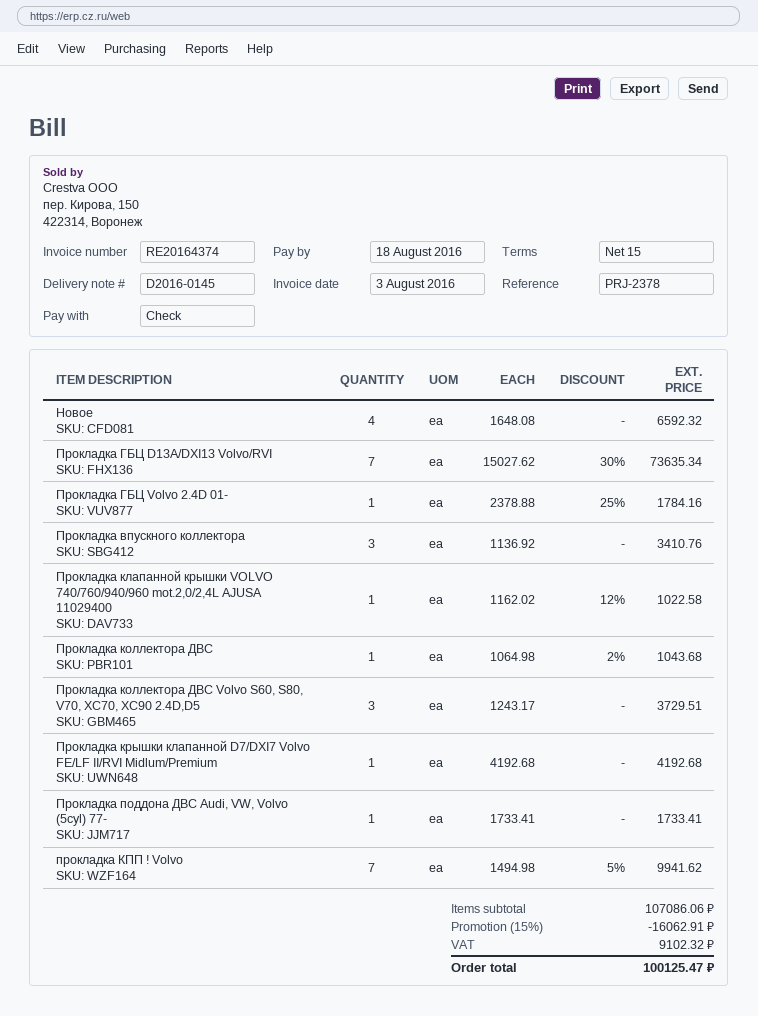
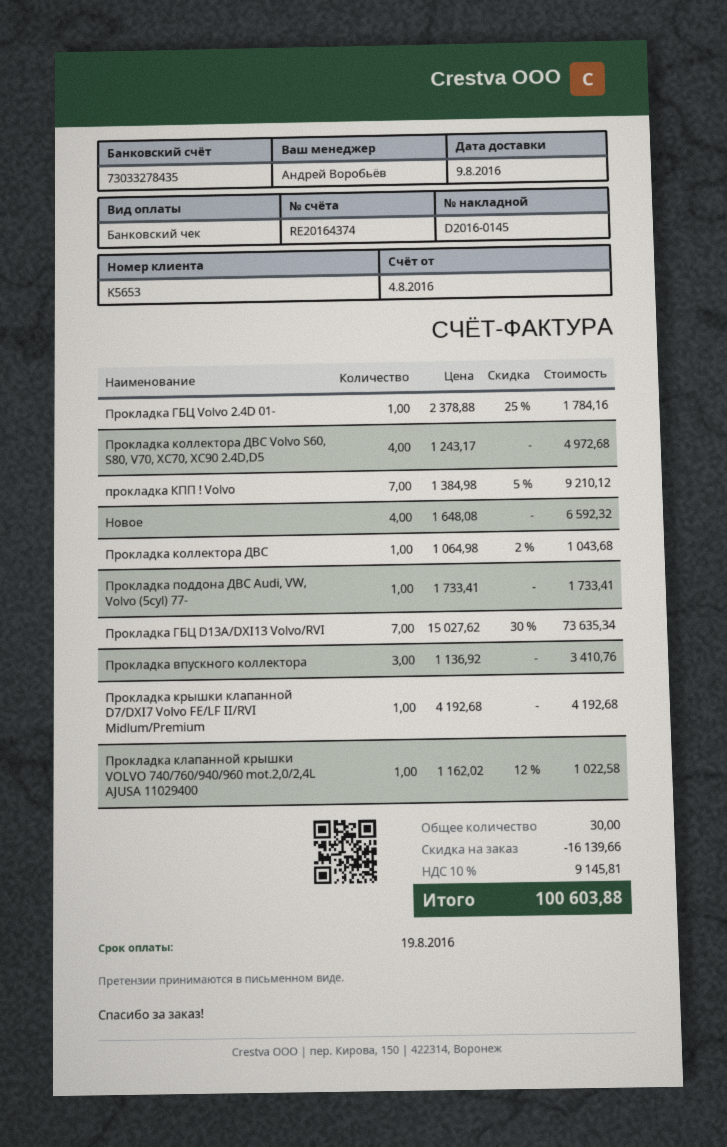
invoice date: 2016-08-03 -> 2016-08-04
due date: 2016-08-18 -> 2016-08-19
Прокладка коллектора ДВС Volvo S60, S80, V70, XC70, XC90 2.4D,D5: 3 x 1243.17 = 3729.51 -> 4 x 1243.17 = 4972.68
прокладка КПП ! Volvo: 7 x 1494.98 - 5% = 9941.62 -> 7 x 1384.98 - 5% = 9210.12
discount: 16062.91 -> 16139.66
tax: 9102.32 -> 9145.81
total: 100125.47 -> 100603.88

